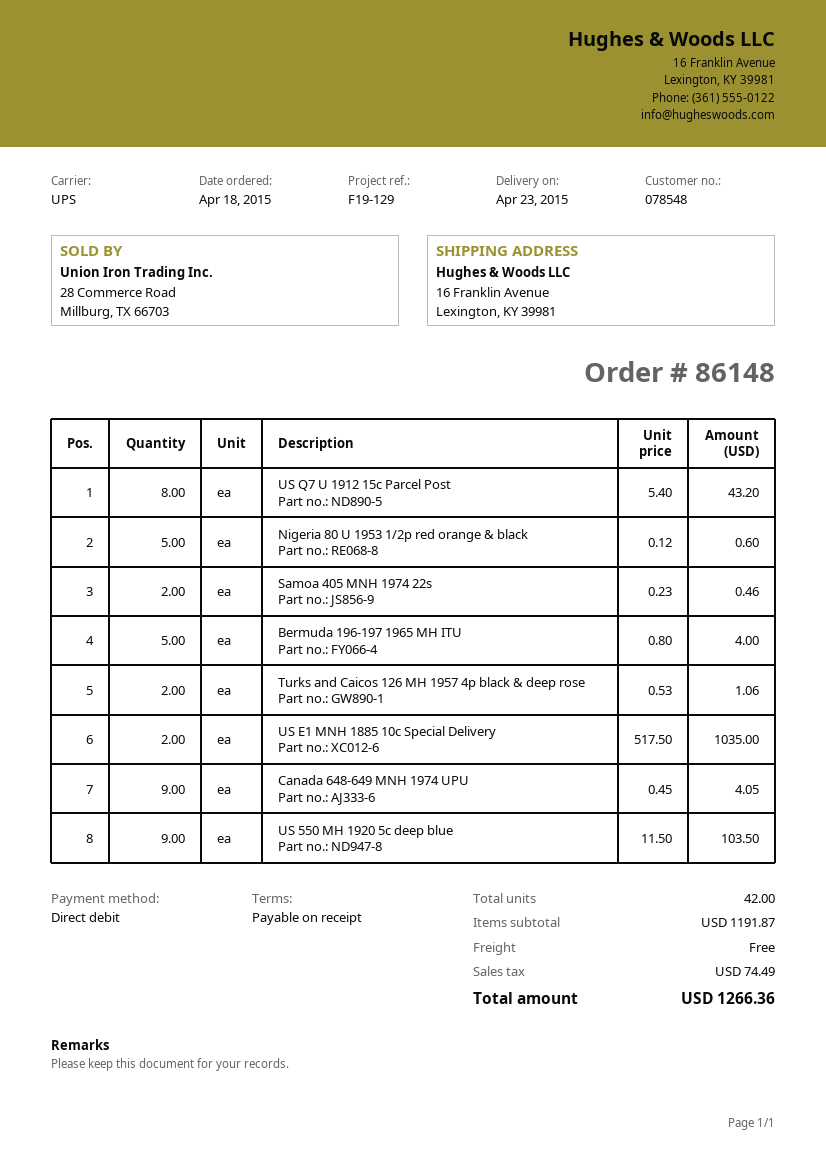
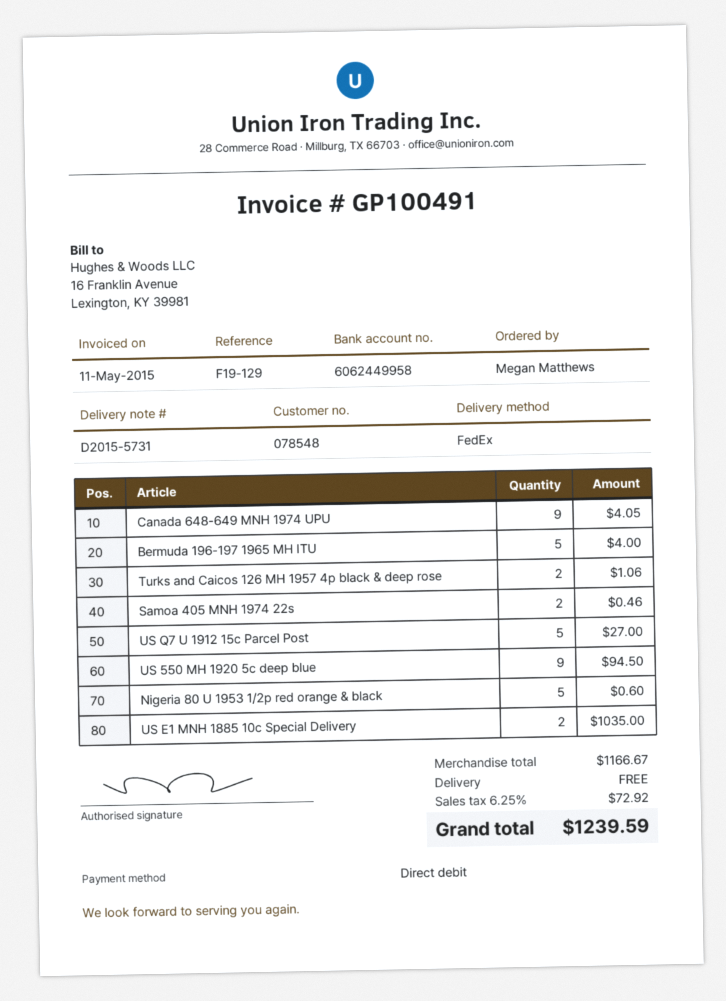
shipping method: UPS -> FedEx
US Q7 U 1912 15c Parcel Post: 8 for 43.20 -> 5 for 27.00
US 550 MH 1920 5c deep blue: 9 for 103.50 -> 9 for 94.50
subtotal: 1191.87 -> 1166.67
tax: 74.49 -> 72.92
total: 1266.36 -> 1239.59

